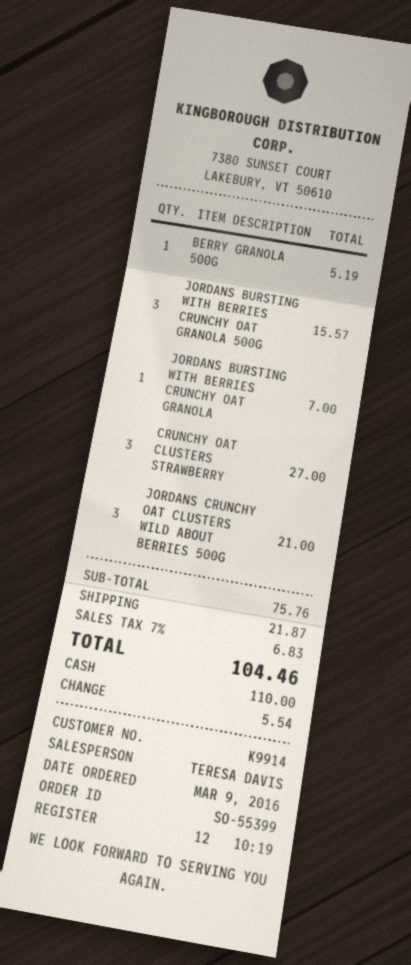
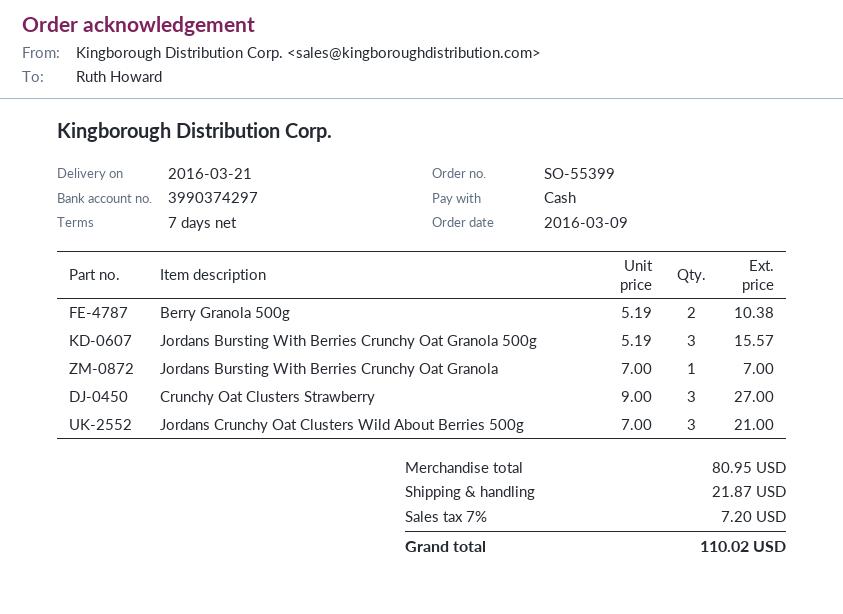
BERRY GRANOLA 500G: 1 for 5.19 -> 2 for 10.38
subtotal: 75.76 -> 80.95
tax: 7% = 6.83 -> 7% = 7.20
total: 104.46 -> 110.02

